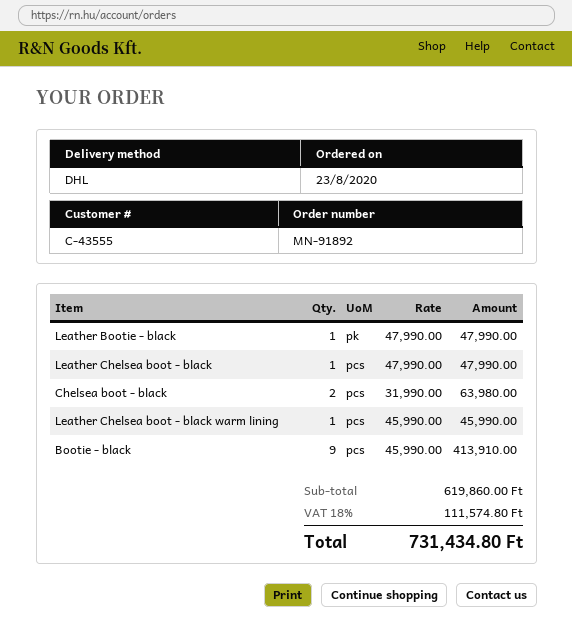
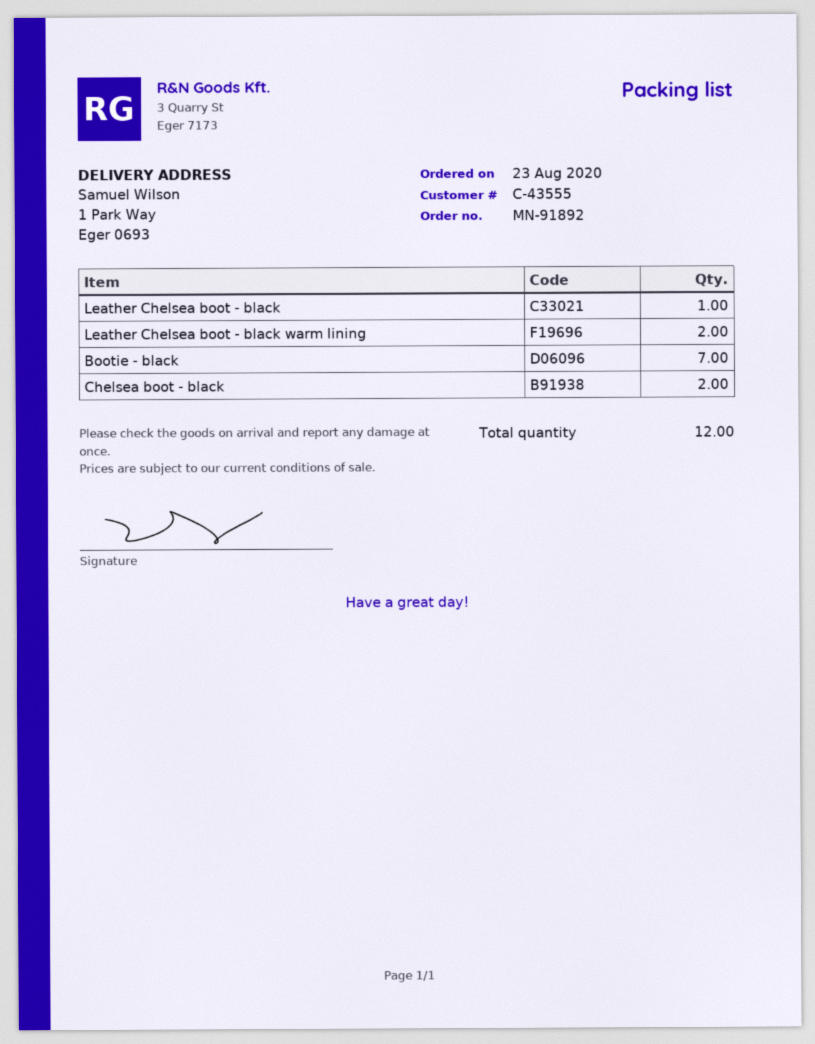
Leather Bootie - black: 1 -> none
Leather Chelsea boot - black warm lining: 1 -> 2
Bootie - black: 9 -> 7

